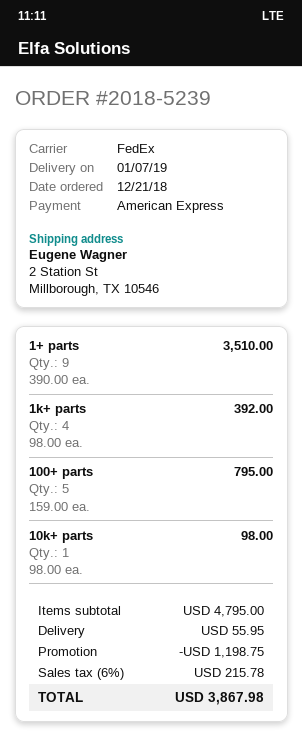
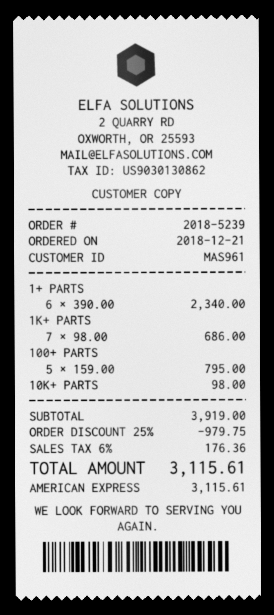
1+ parts: 9 x 390.00 = 3510.00 -> 6 x 390.00 = 2340.00
1k+ parts: 4 x 98.00 = 392.00 -> 7 x 98.00 = 686.00
subtotal: 4795.00 -> 3919.00
discount: 1198.75 -> 979.75
shipping: 55.95 -> none
tax: 6% = 215.78 -> 6% = 176.36
total: 3867.98 -> 3115.61

